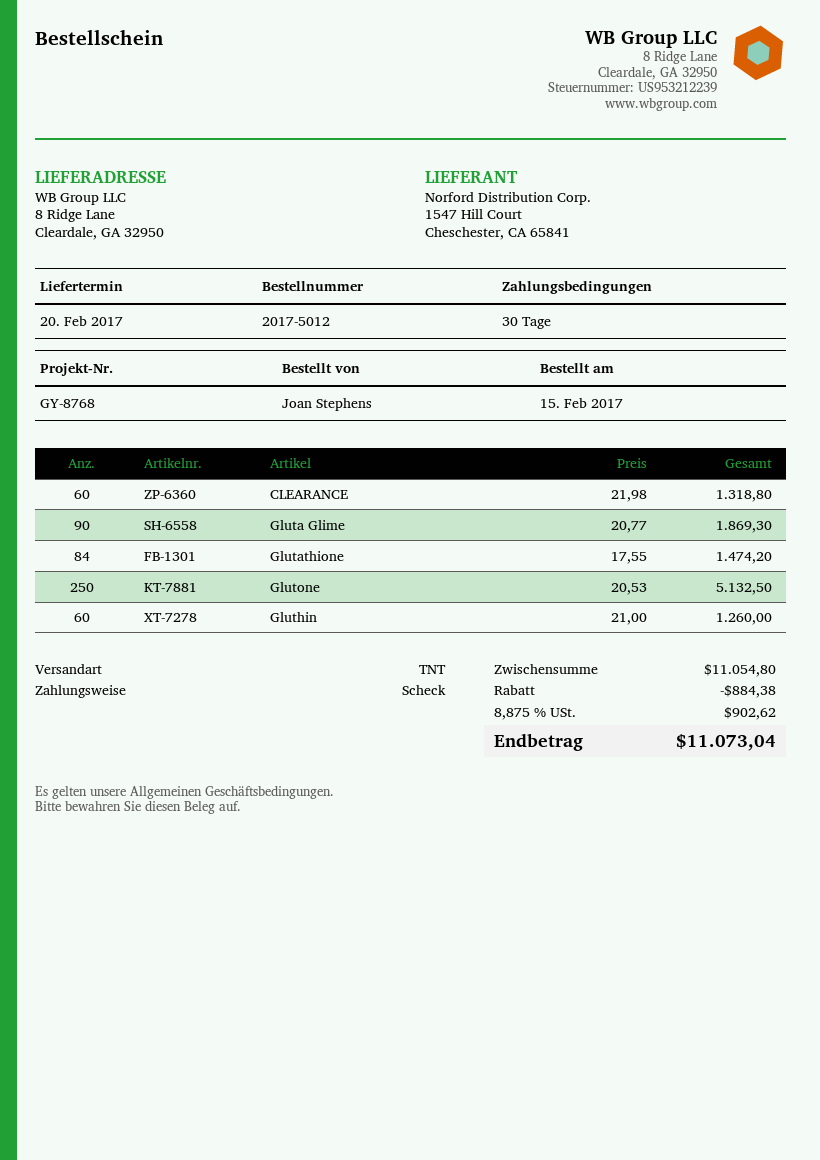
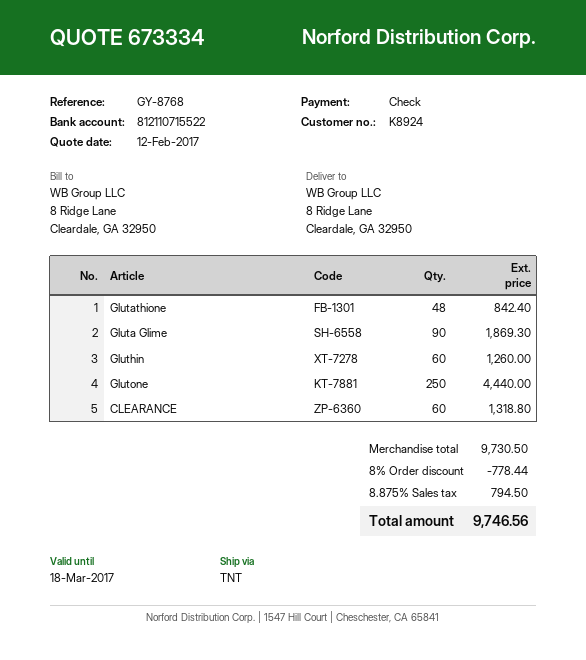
Glutathione: 84 for 1474.20 -> 48 for 842.40
Glutone: 250 for 5132.50 -> 250 for 4440.00
subtotal: 11054.80 -> 9730.50
discount: 884.38 -> 778.44
tax: 8.875% = 902.62 -> 8.875% = 794.50
total: 11073.04 -> 9746.56

